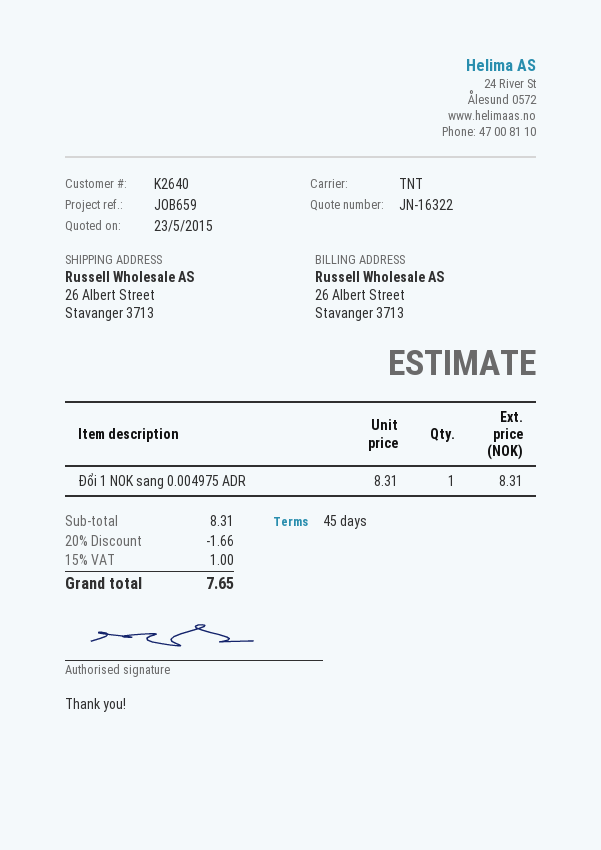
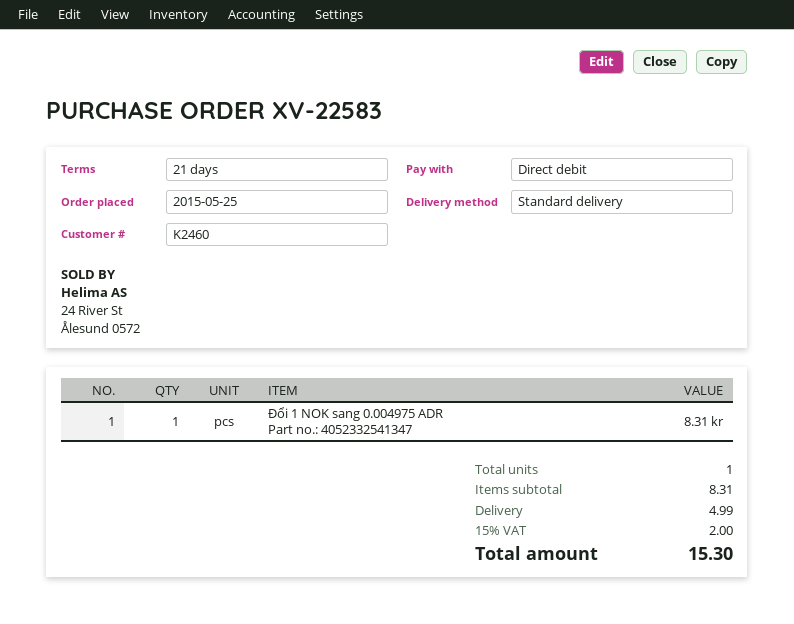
payment terms: 45 days -> 21 days
customer number: K2640 -> K2460
shipping method: TNT -> standard
discount: 20% = 1.66 -> none
shipping: none -> 4.99
tax: 15% = 1.00 -> 15% = 2.00
total: 7.65 -> 15.30

